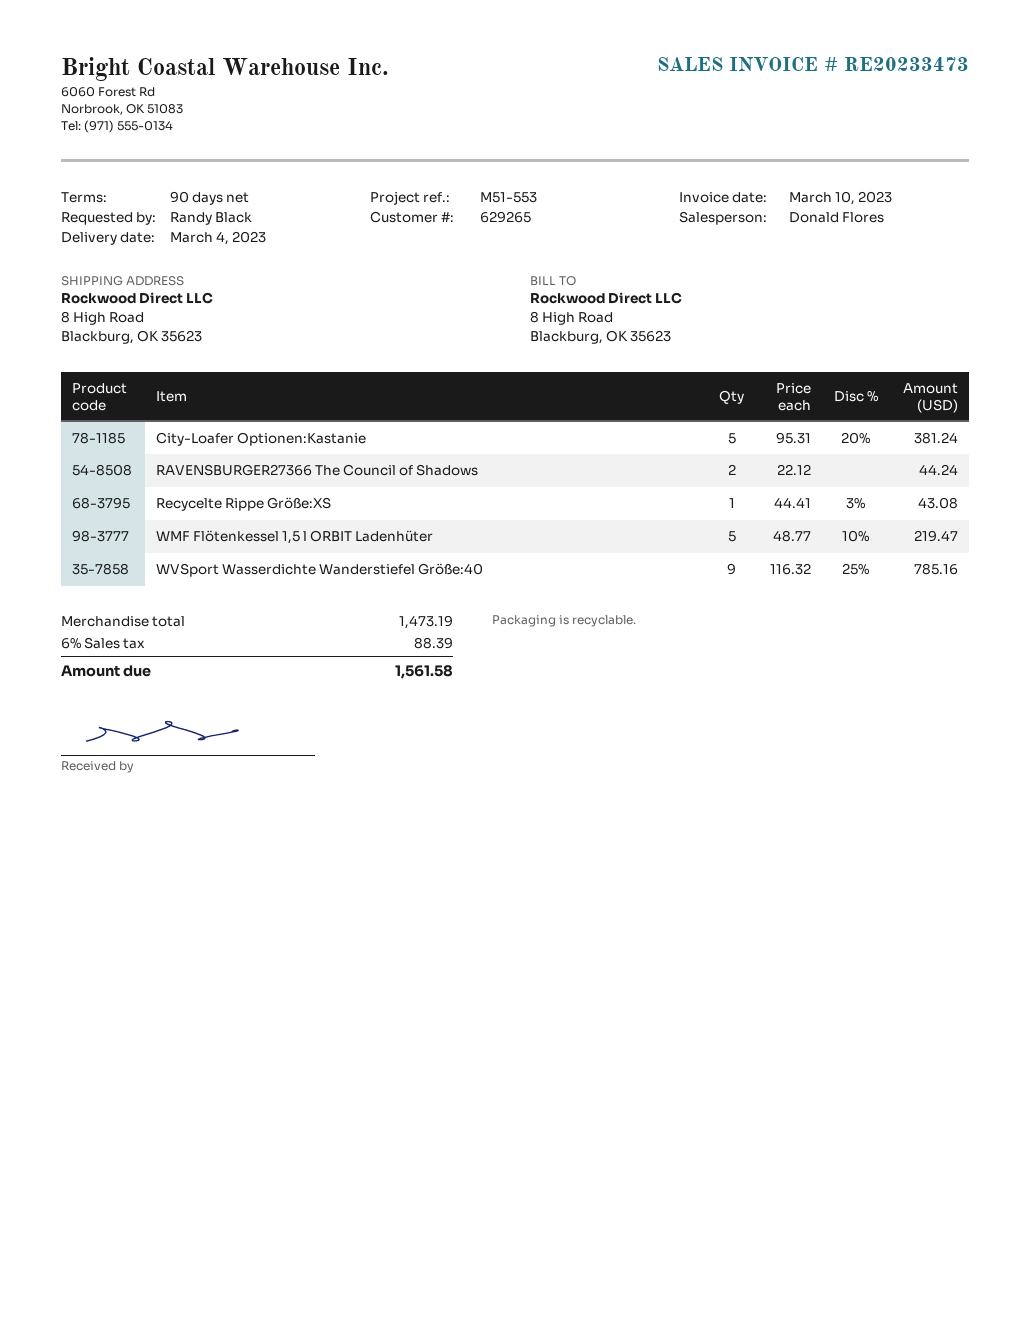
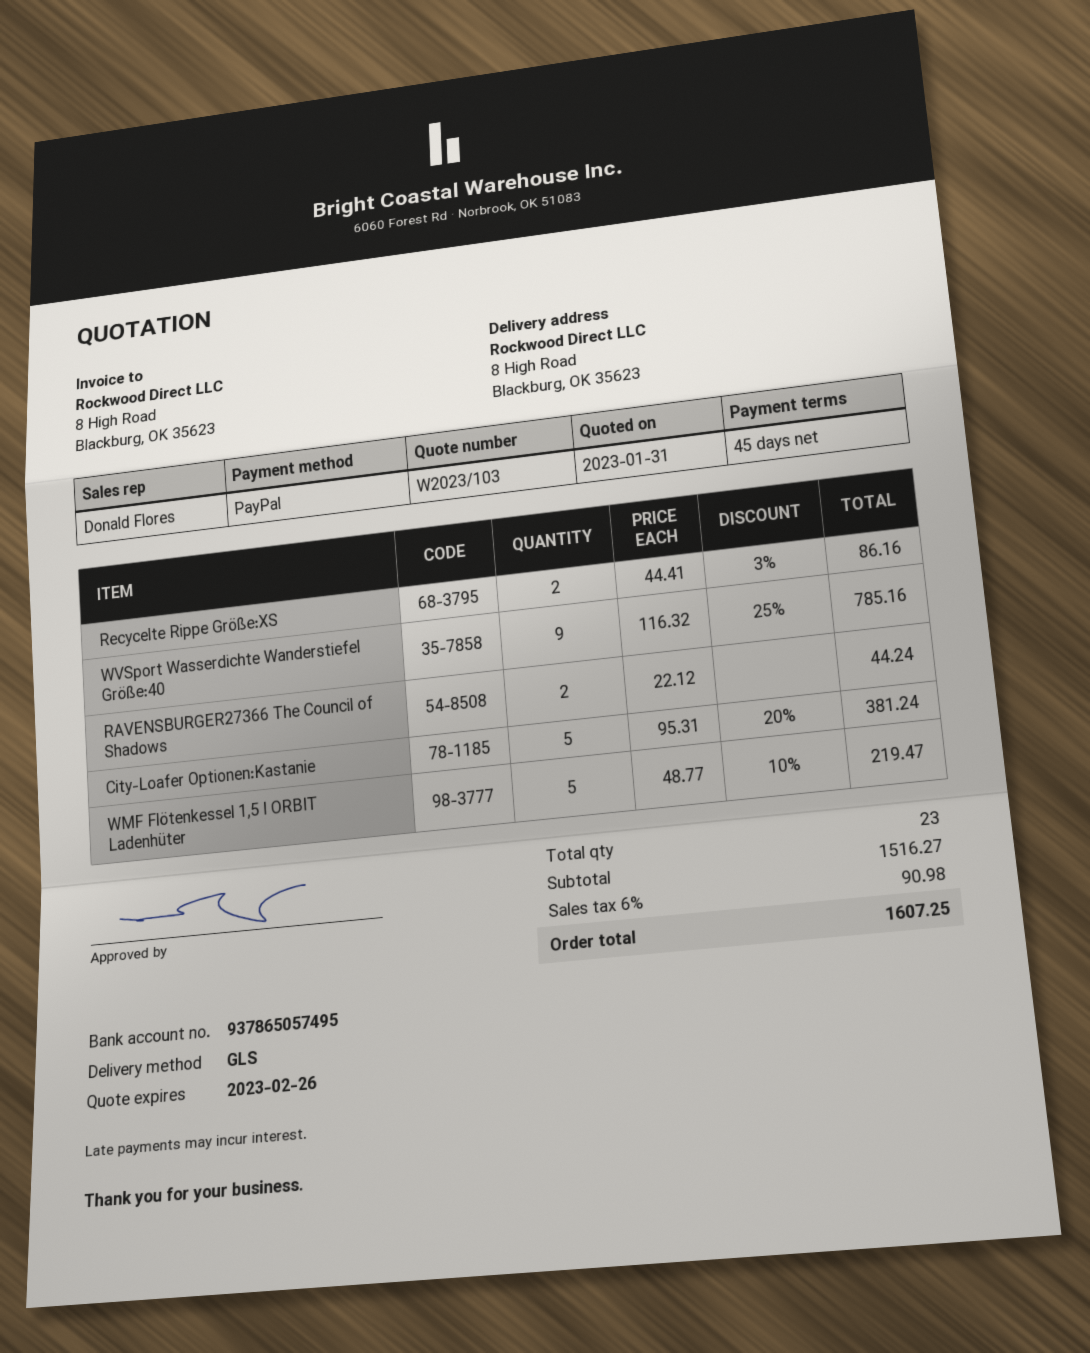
payment terms: 90 days -> 45 days
Recycelte Rippe Größe:XS: 1 x 44.41 - 3% = 43.08 -> 2 x 44.41 - 3% = 86.16
subtotal: 1473.19 -> 1516.27
tax: 6% = 88.39 -> 6% = 90.98
total: 1561.58 -> 1607.25

